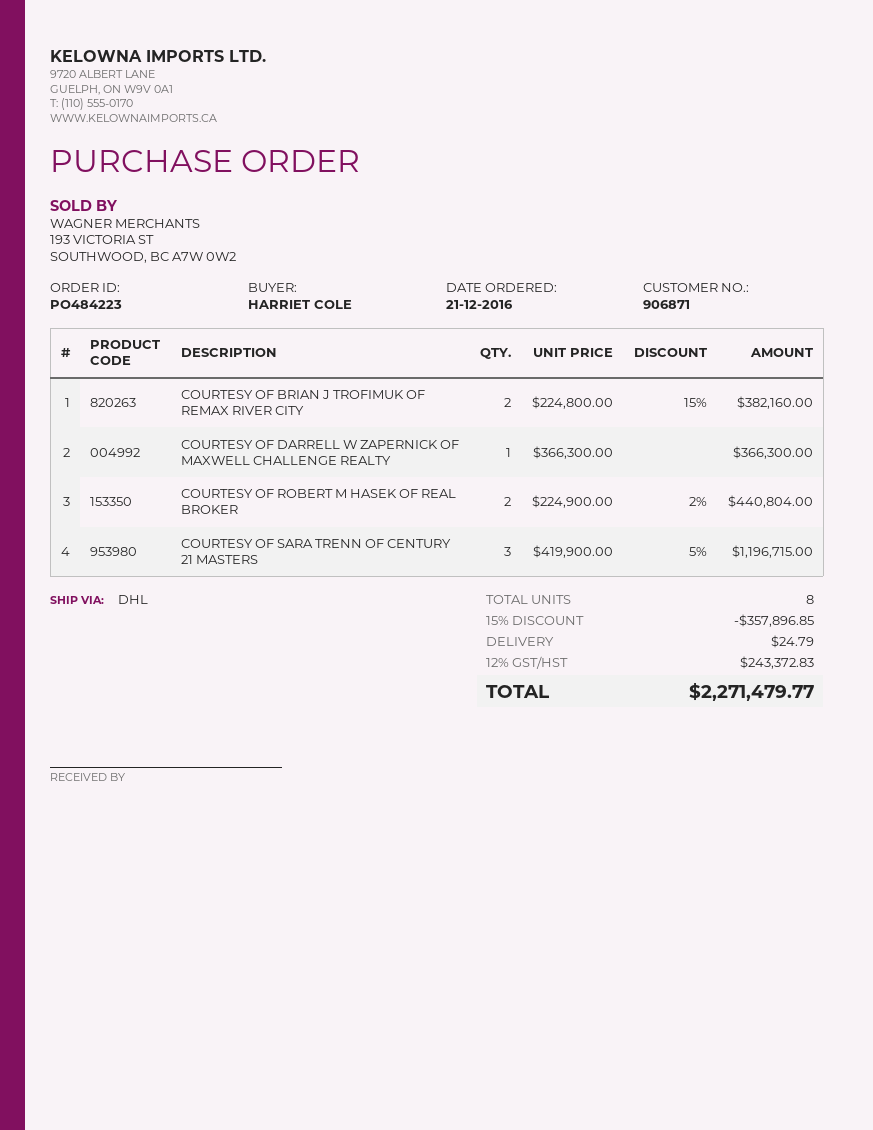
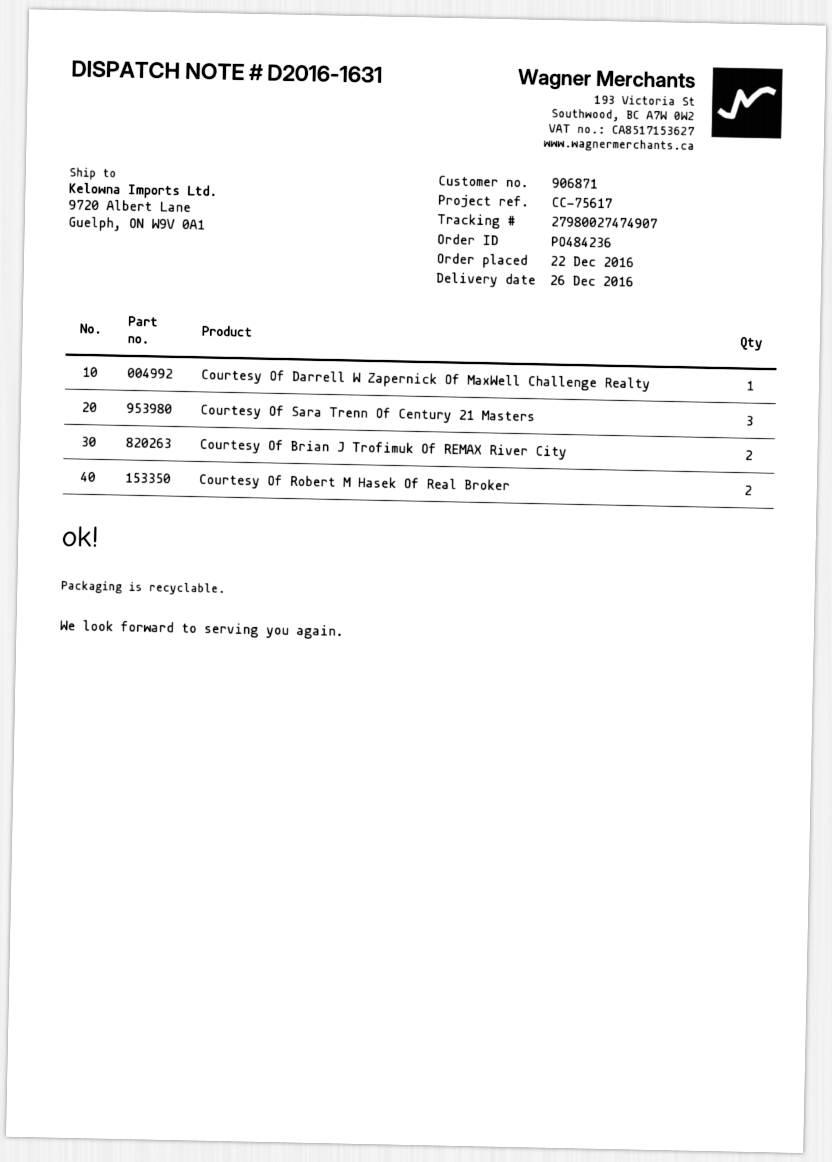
order number: PO484223 -> PO484236
order date: 2016-12-21 -> 2016-12-22

